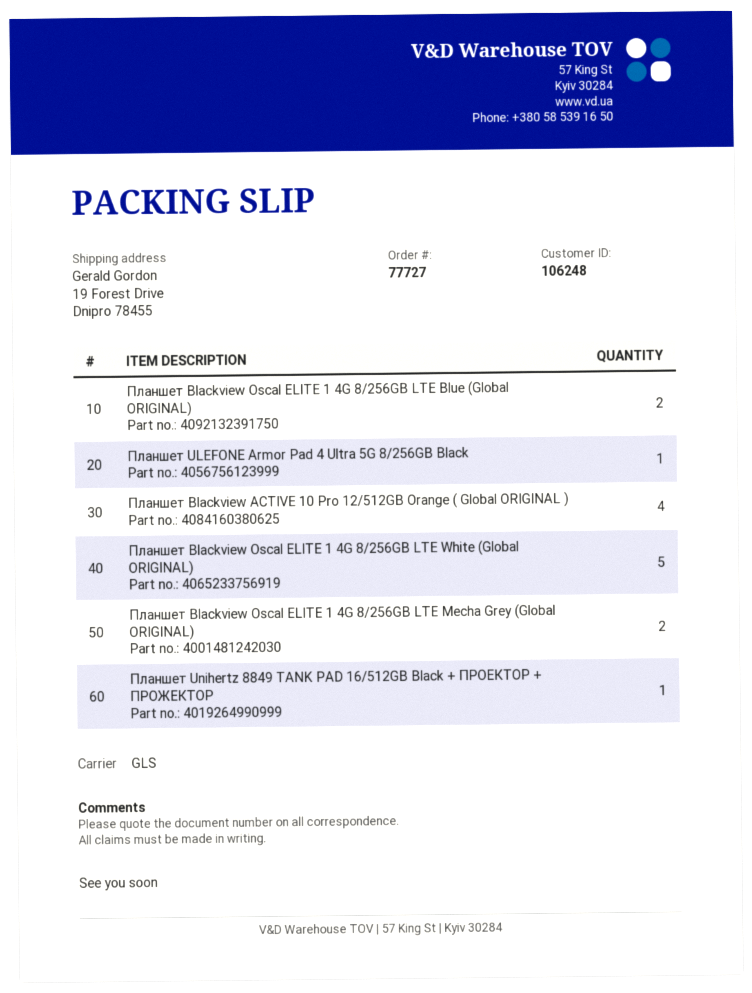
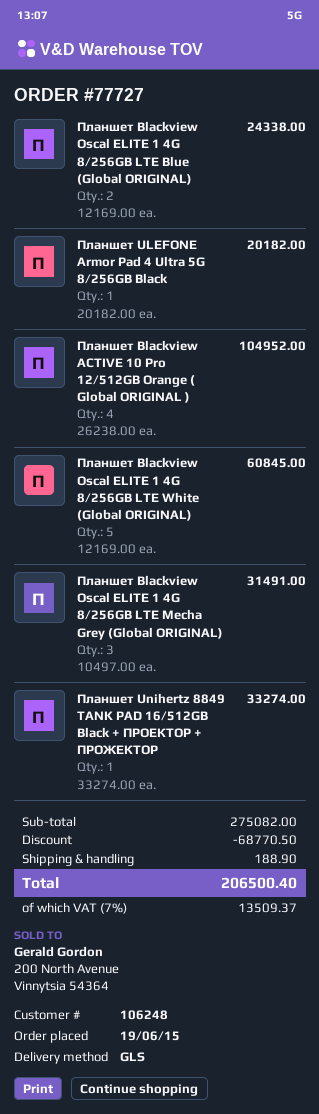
Планшет Blackview Oscal ELITE 1 4G 8/256GB LTE Mecha Grey (Global ORIGINAL): 2 -> 3

